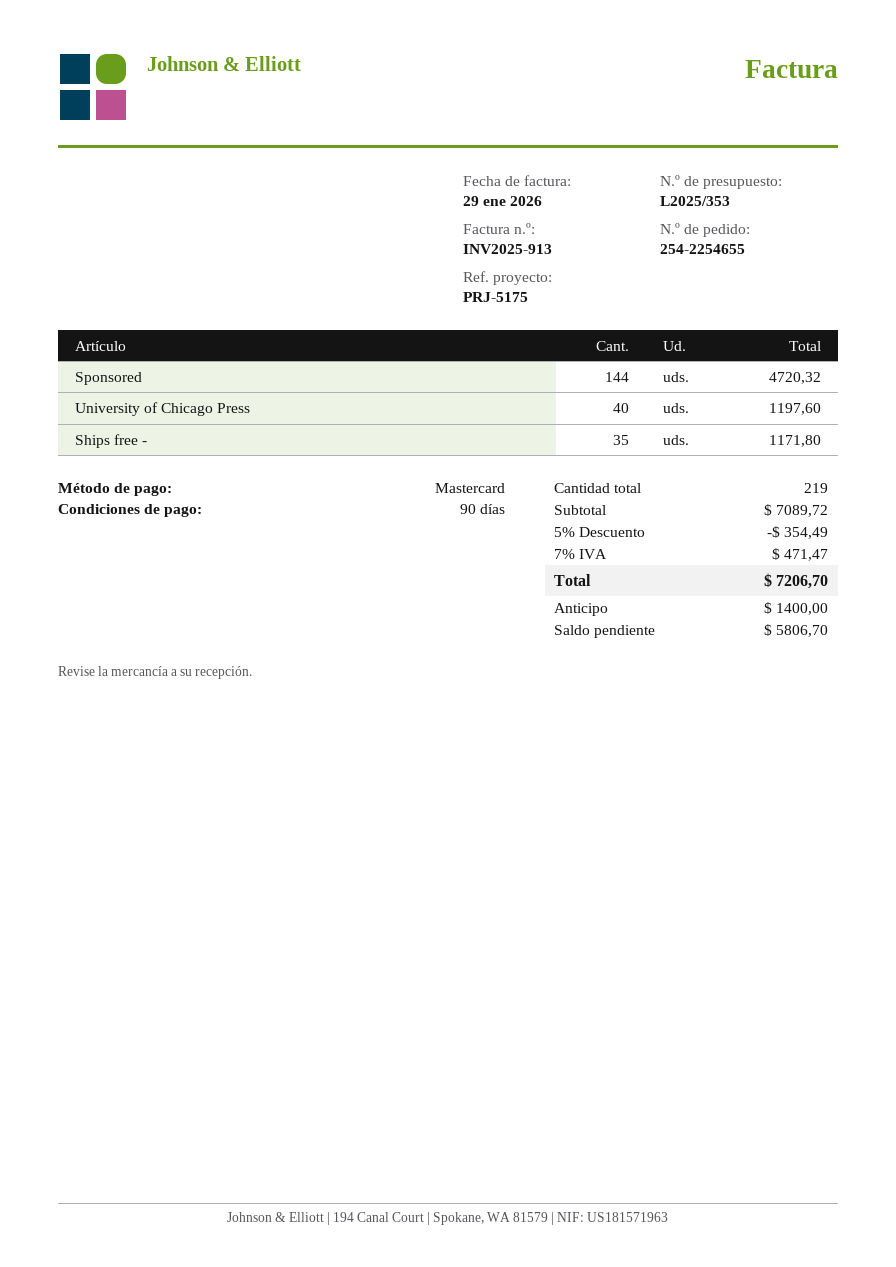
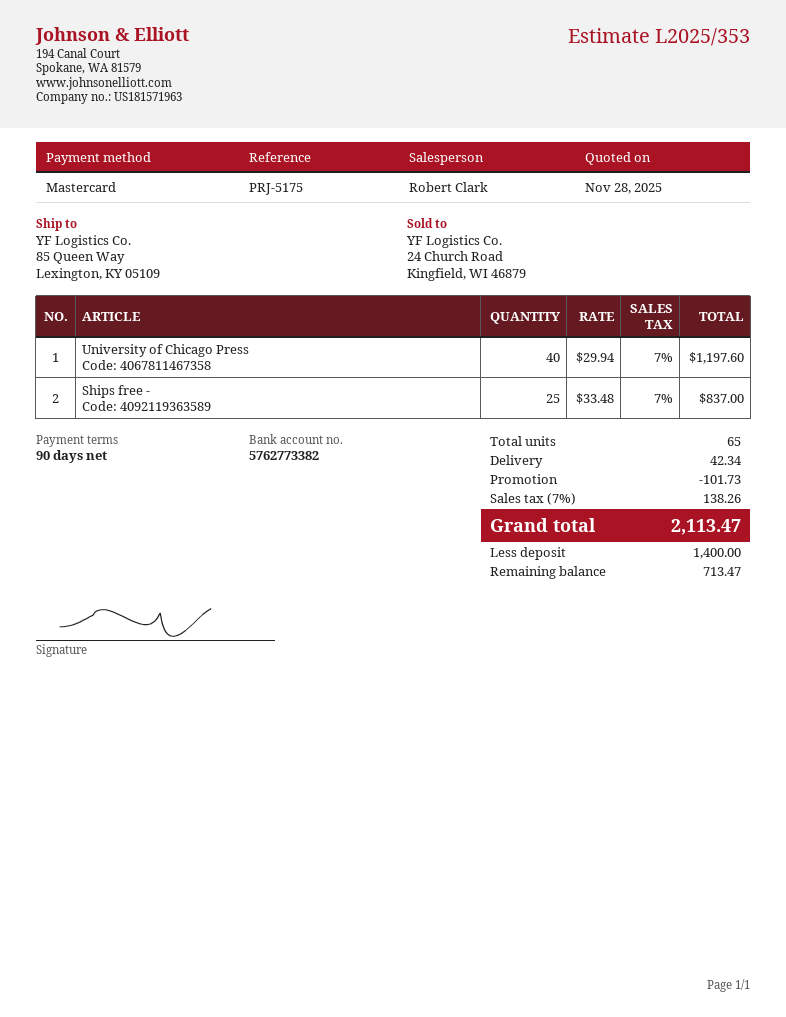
Sponsored: 144 for 4720.32 -> none
Ships free -: 35 for 1171.80 -> 25 for 837.00
total quantity: 219 -> 65
discount: 354.49 -> 101.73
shipping: none -> 42.34
tax: 7% = 471.47 -> 7% = 138.26
total: 7206.70 -> 2113.47
balance: 5806.70 -> 713.47

